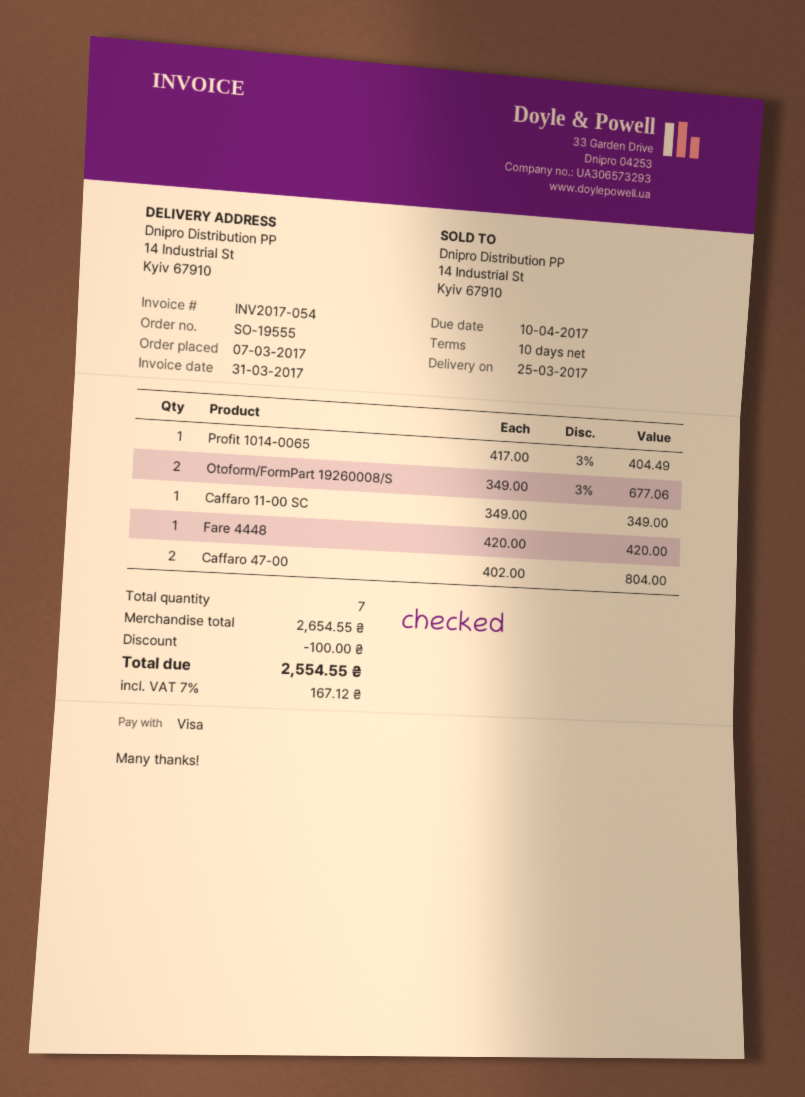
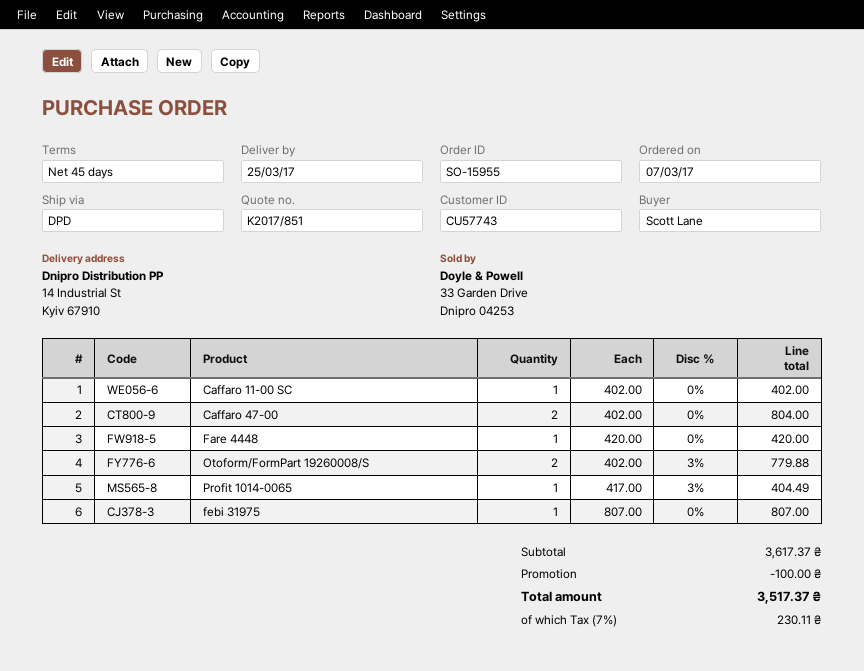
order number: SO-19555 -> SO-15955
payment terms: 10 days -> 45 days
Otoform/FormPart 19260008/S: 2 x 349.00 - 3% = 677.06 -> 2 x 402.00 - 3% = 779.88
Caffaro 11-00 SC: 1 x 349.00 = 349.00 -> 1 x 402.00 = 402.00
febi 31975: none -> 1 x 807.00 = 807.00
subtotal: 2654.55 -> 3617.37
tax: 7% = 167.12 -> 7% = 230.11
total: 2554.55 -> 3517.37

